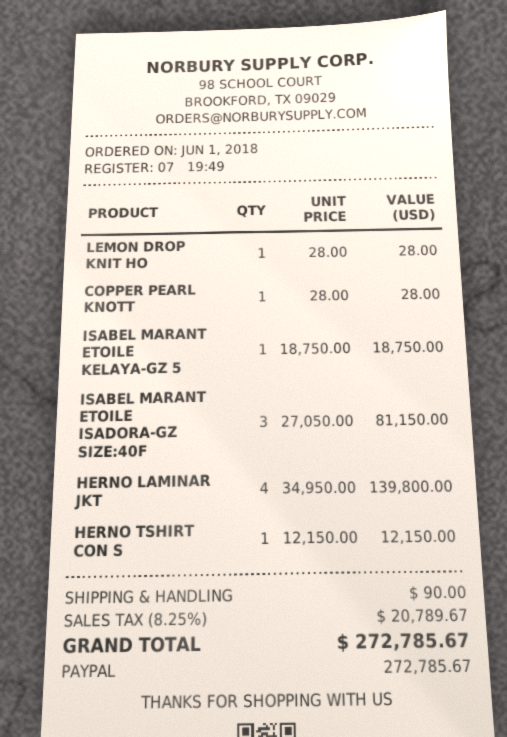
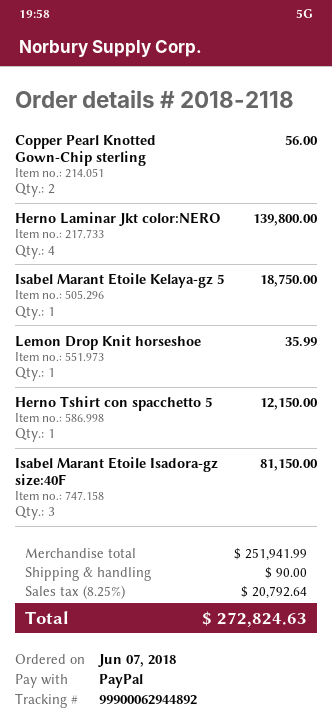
order date: 2018-06-01 -> 2018-06-07
LEMON DROP KNIT HO: 1 for 28.00 -> 1 for 35.99
COPPER PEARL KNOTT: 1 for 28.00 -> 2 for 56.00
tax: 8.25% = 20789.67 -> 8.25% = 20792.64
total: 272785.67 -> 272824.63

